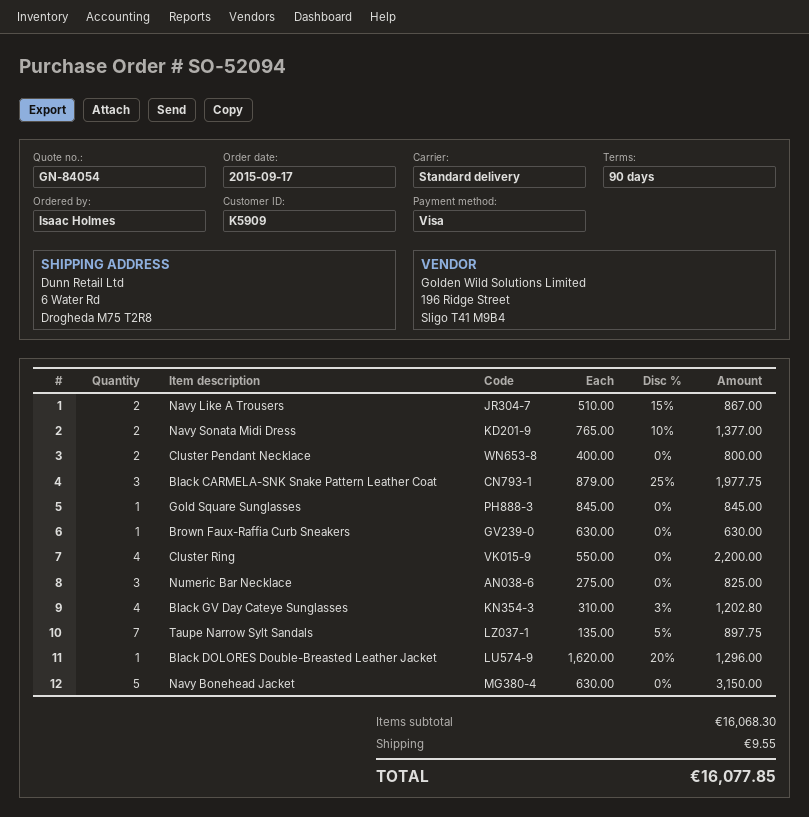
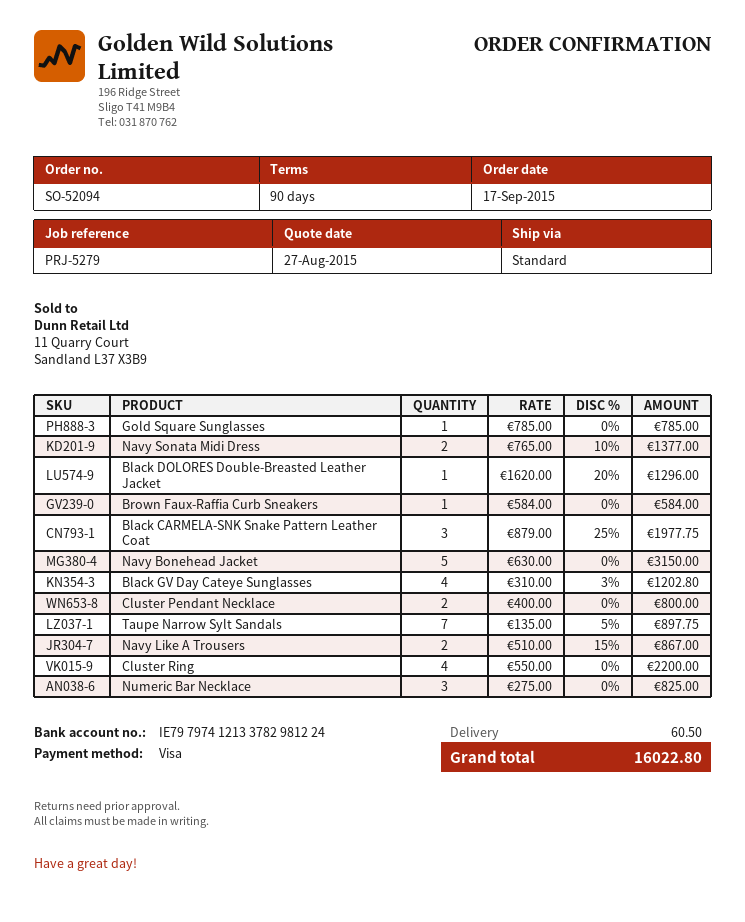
Gold Square Sunglasses: 1 x 845.00 = 845.00 -> 1 x 785.00 = 785.00
Brown Faux-Raffia Curb Sneakers: 1 x 630.00 = 630.00 -> 1 x 584.00 = 584.00
shipping: 9.55 -> 60.50
total: 16077.85 -> 16022.80

